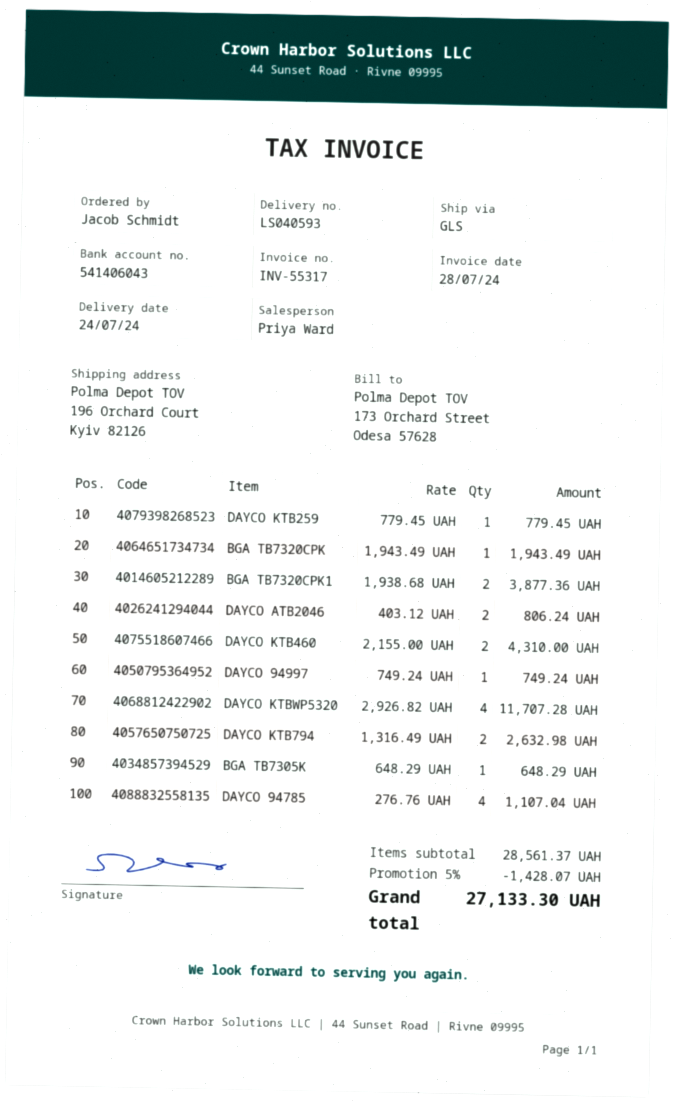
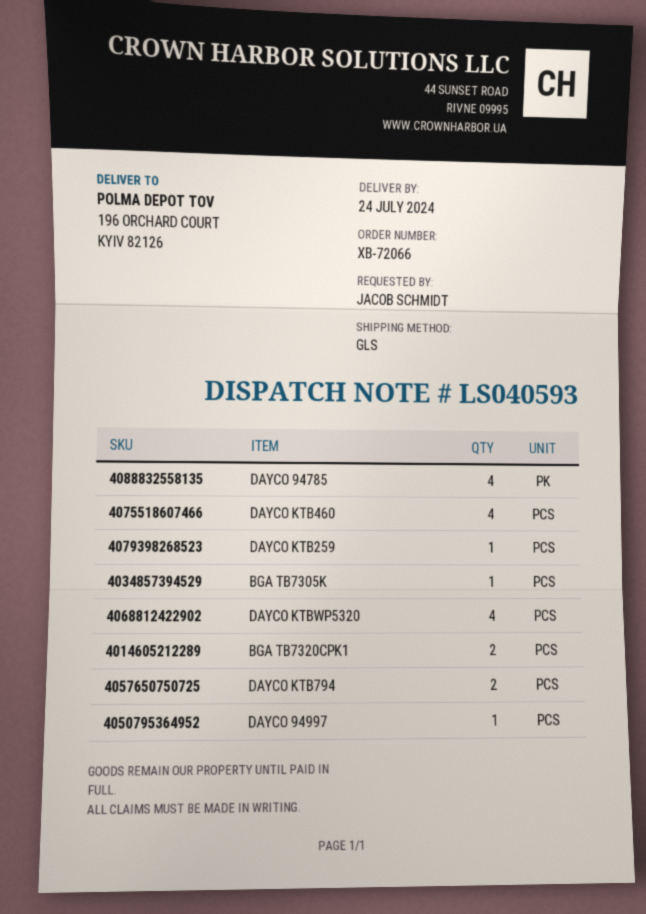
BGA TB7320CPK: 1 -> none
DAYCO ATB2046: 2 -> none
DAYCO KTB460: 2 -> 4

